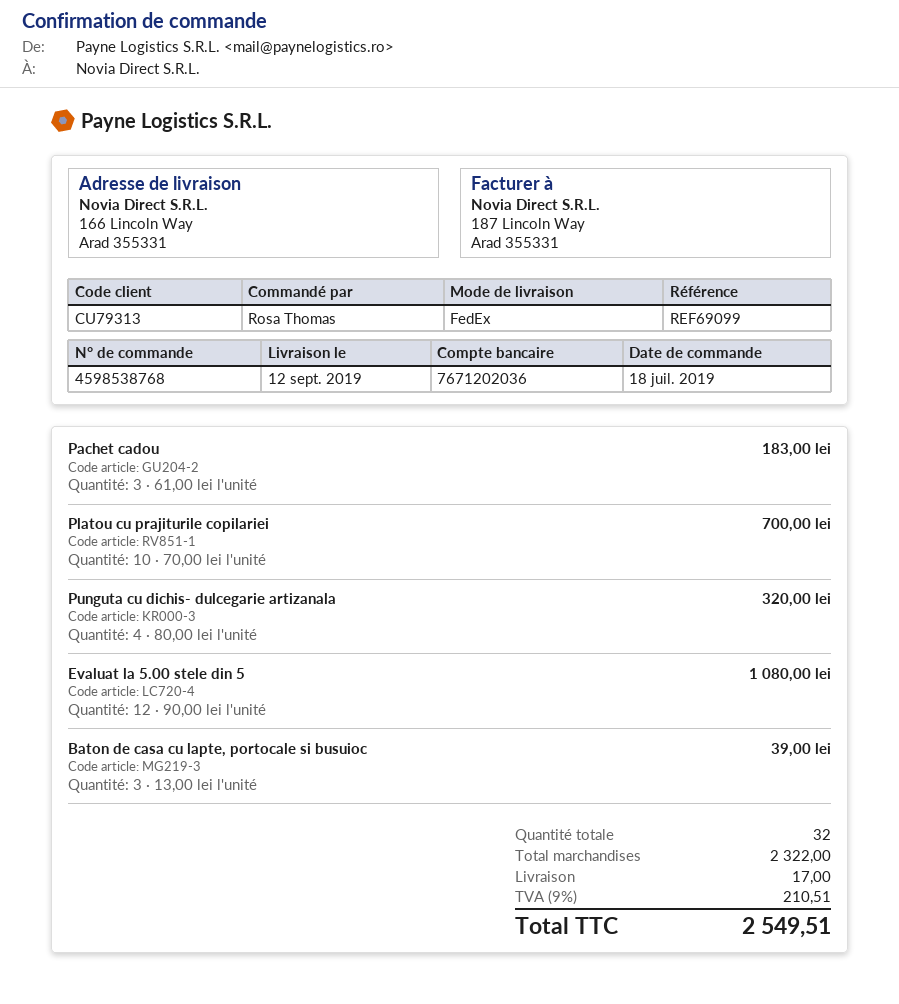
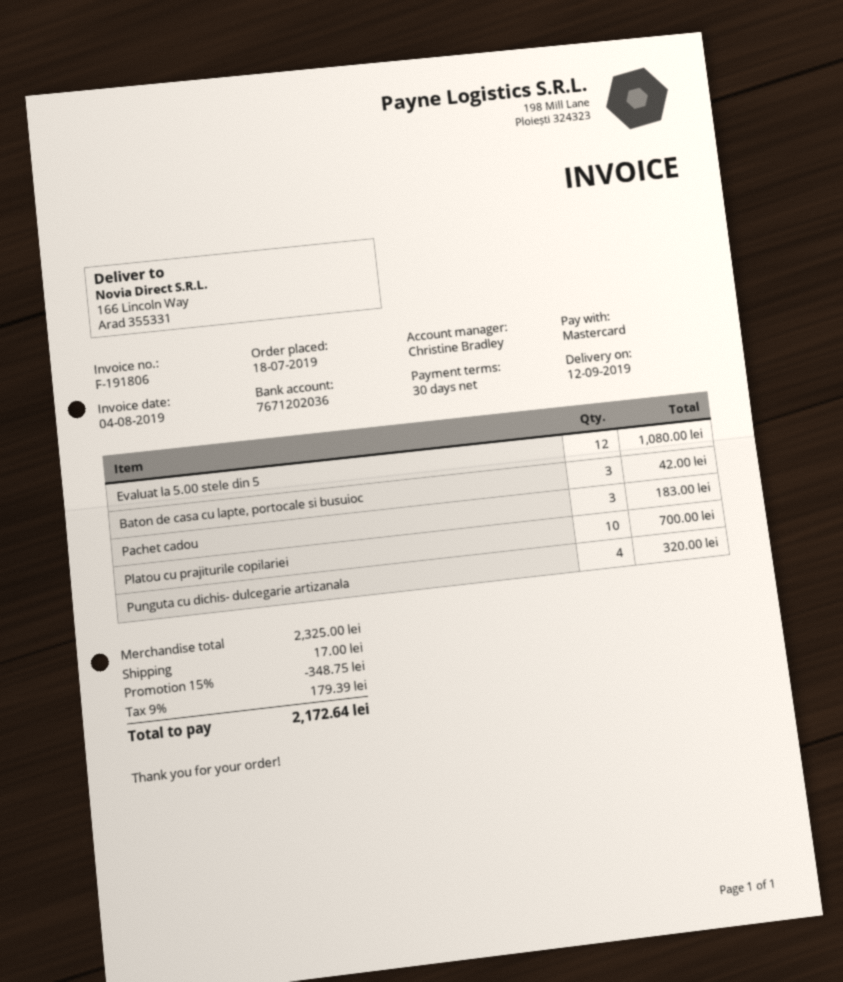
Baton de casa cu lapte, portocale si busuioc: 3 for 39.00 -> 3 for 42.00
subtotal: 2322.00 -> 2325.00
discount: none -> 15% = 348.75
tax: 9% = 210.51 -> 9% = 179.39
total: 2549.51 -> 2172.64

